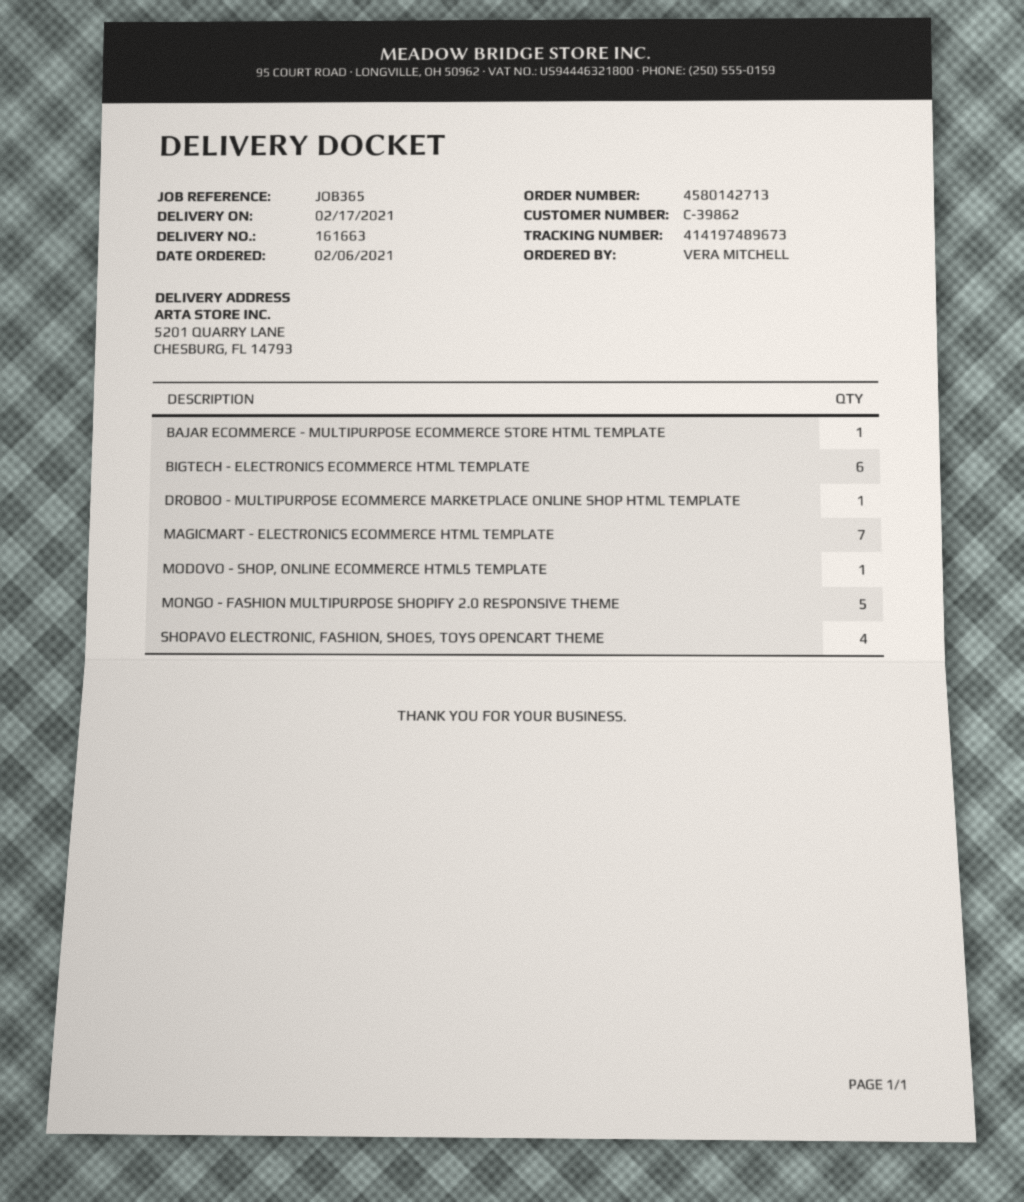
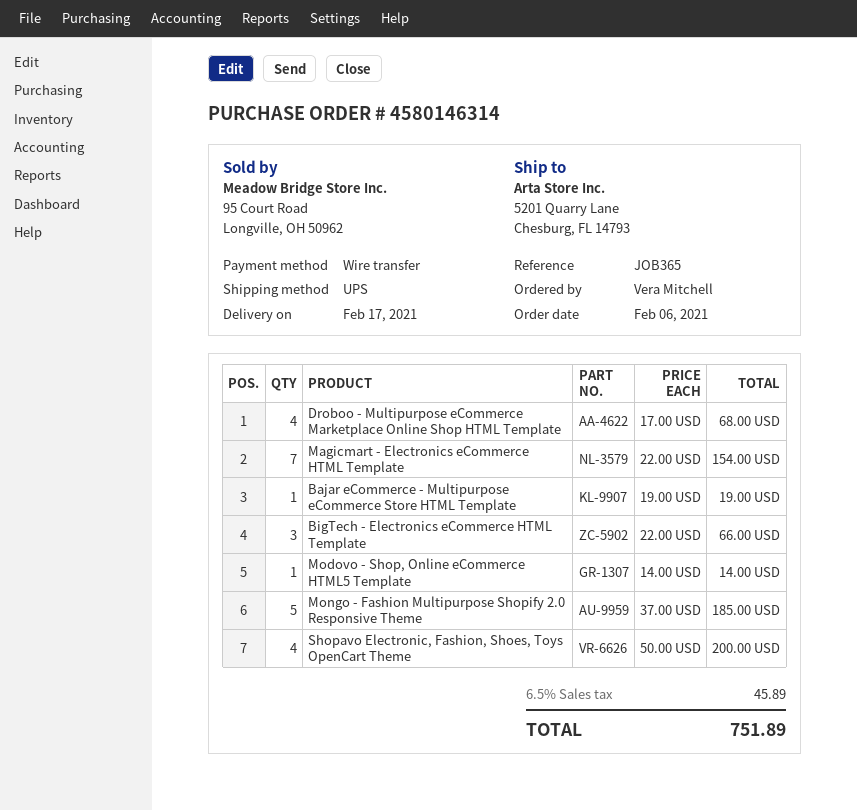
order number: 4580142713 -> 4580146314
BIGTECH - ELECTRONICS ECOMMERCE HTML TEMPLATE: 6 -> 3
DROBOO - MULTIPURPOSE ECOMMERCE MARKETPLACE ONLINE SHOP HTML TEMPLATE: 1 -> 4

